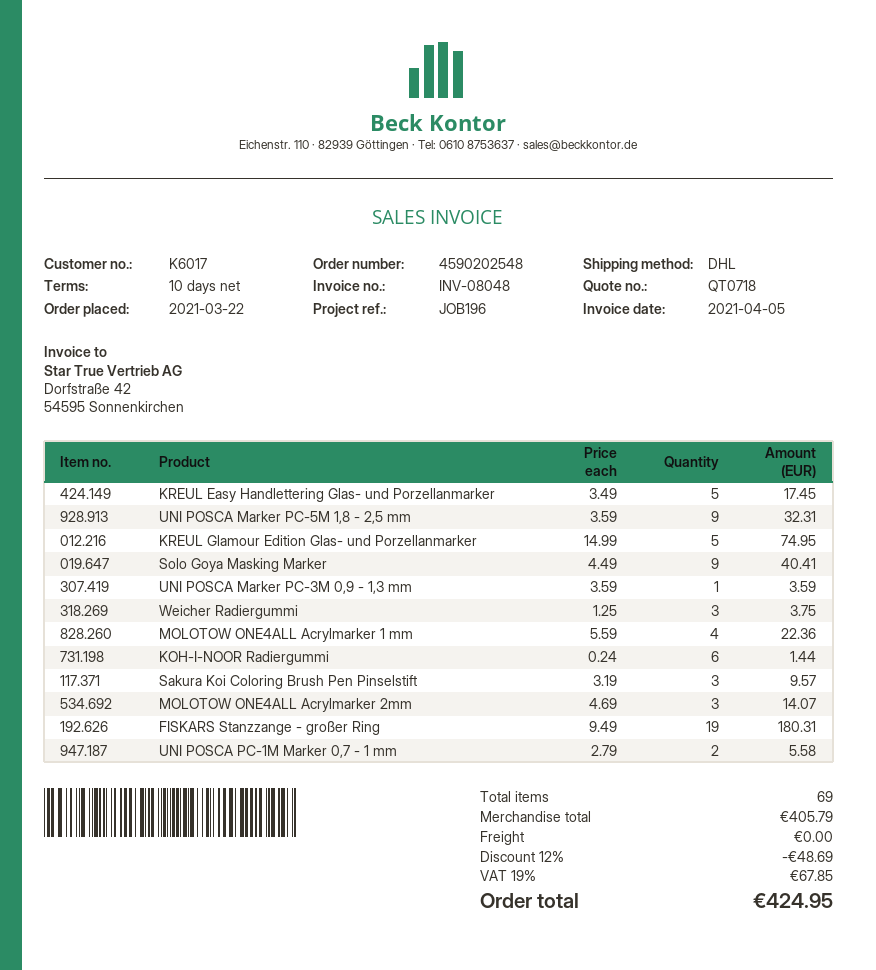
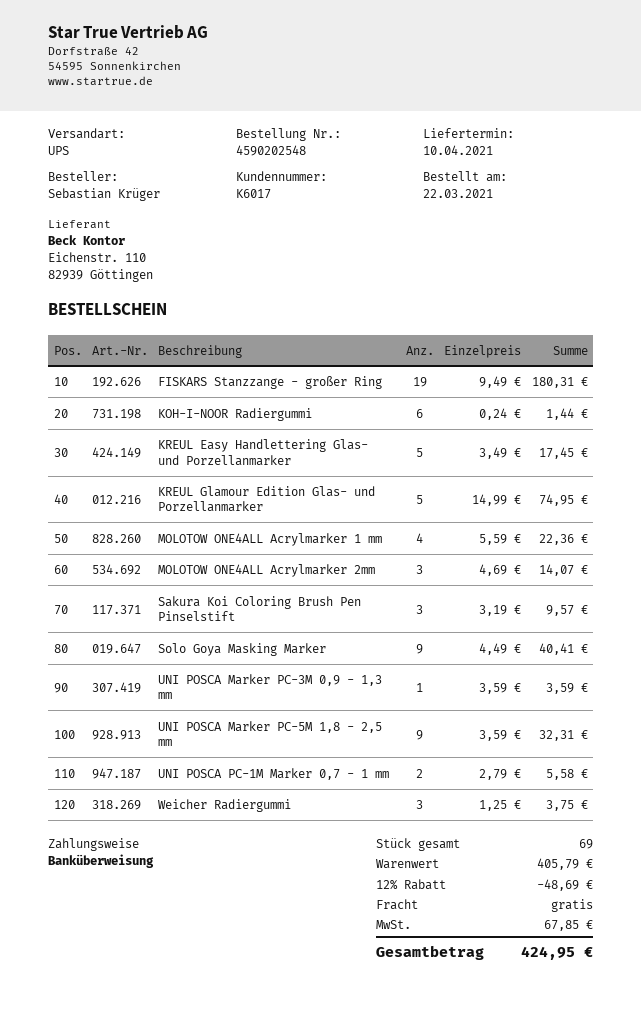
shipping method: DHL -> UPS

